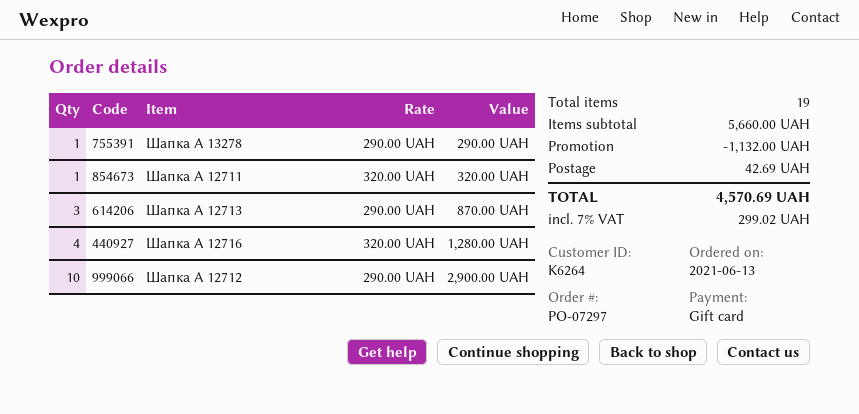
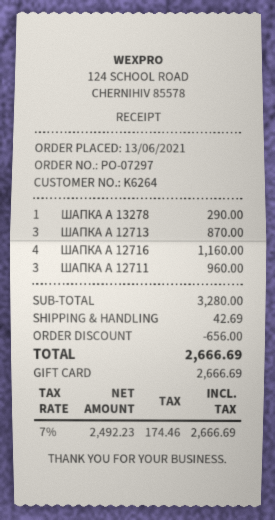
Шапка А 12711: 1 for 320.00 -> 3 for 960.00
Шапка А 12716: 4 for 1280.00 -> 4 for 1160.00
Шапка А 12712: 10 for 2900.00 -> none
subtotal: 5660.00 -> 3280.00
discount: 1132.00 -> 656.00
tax: 7% = 299.02 -> 7% = 174.46
total: 4570.69 -> 2666.69

